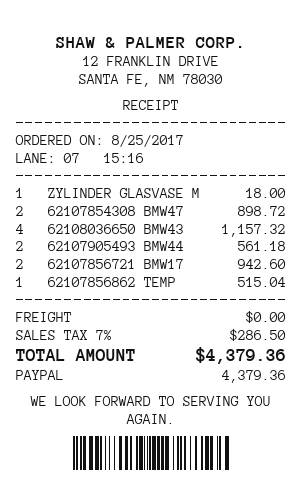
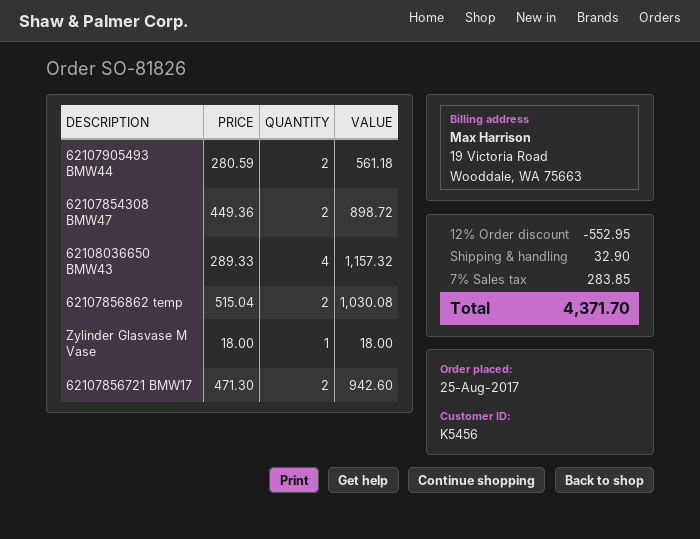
62107856862 TEMP: 1 for 515.04 -> 2 for 1030.08
discount: none -> 12% = 552.95
shipping: 0.00 -> 32.90
tax: 7% = 286.50 -> 7% = 283.85
total: 4379.36 -> 4371.70

